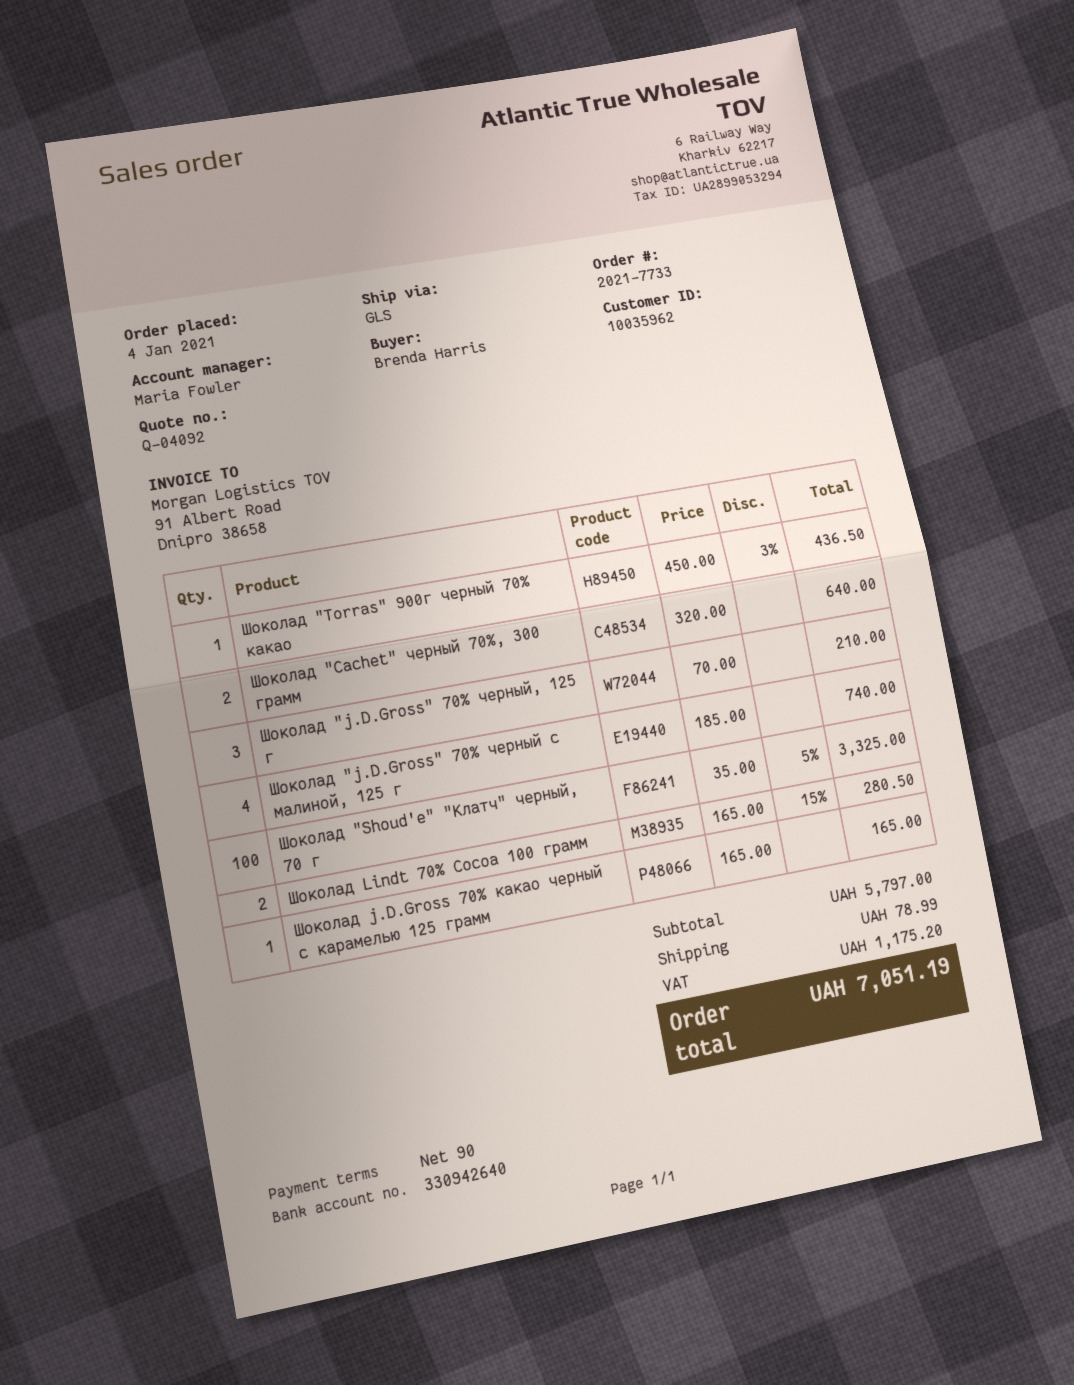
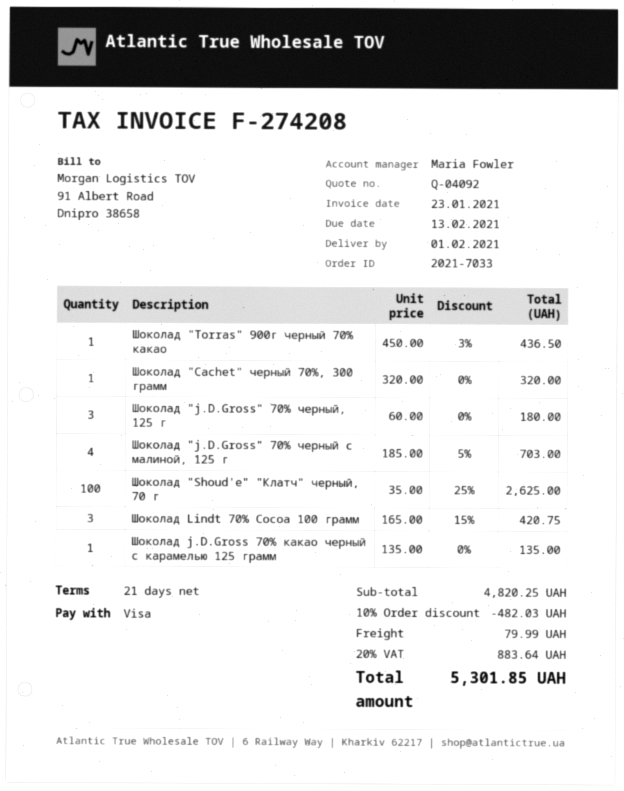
order number: 2021-7733 -> 2021-7033
payment terms: 90 days -> 21 days
Шоколад "Cachet" черный 70%, 300 грамм: 2 x 320.00 = 640.00 -> 1 x 320.00 = 320.00
Шоколад "j.D.Gross" 70% черный, 125 г: 3 x 70.00 = 210.00 -> 3 x 60.00 = 180.00
Шоколад "j.D.Gross" 70% черный с малиной, 125 г: 4 x 185.00 = 740.00 -> 4 x 185.00 - 5% = 703.00
Шоколад "Shoud'e" "Клатч" черный, 70 г: 100 x 35.00 - 5% = 3325.00 -> 100 x 35.00 - 25% = 2625.00
Шоколад Lindt 70% Cocoa 100 грамм: 2 x 165.00 - 15% = 280.50 -> 3 x 165.00 - 15% = 420.75
Шоколад j.D.Gross 70% какао черный с карамелью 125 грамм: 1 x 165.00 = 165.00 -> 1 x 135.00 = 135.00
subtotal: 5797.00 -> 4820.25
discount: none -> 10% = 482.03
shipping: 78.99 -> 79.99
tax: 1175.20 -> 883.64
total: 7051.19 -> 5301.85

